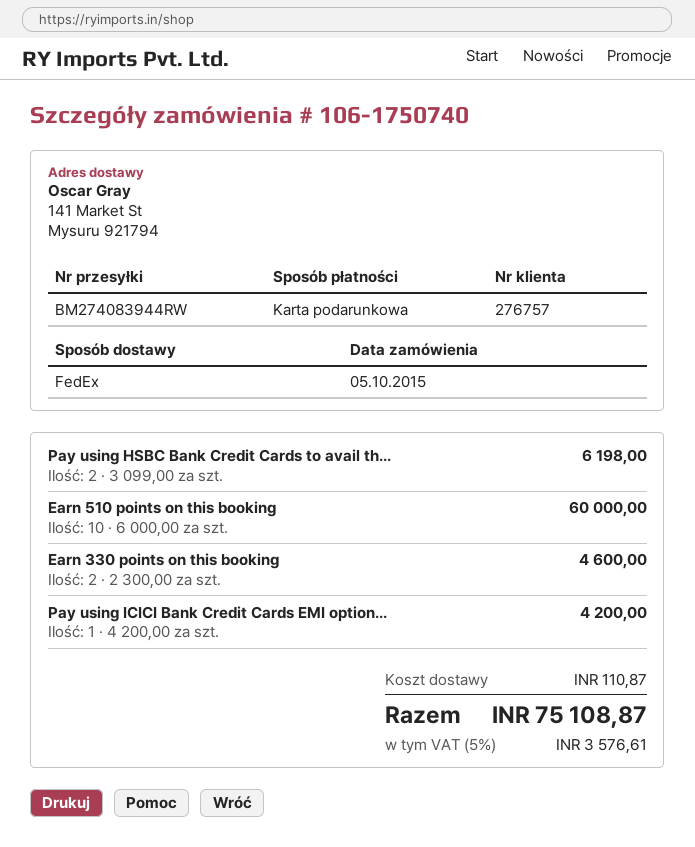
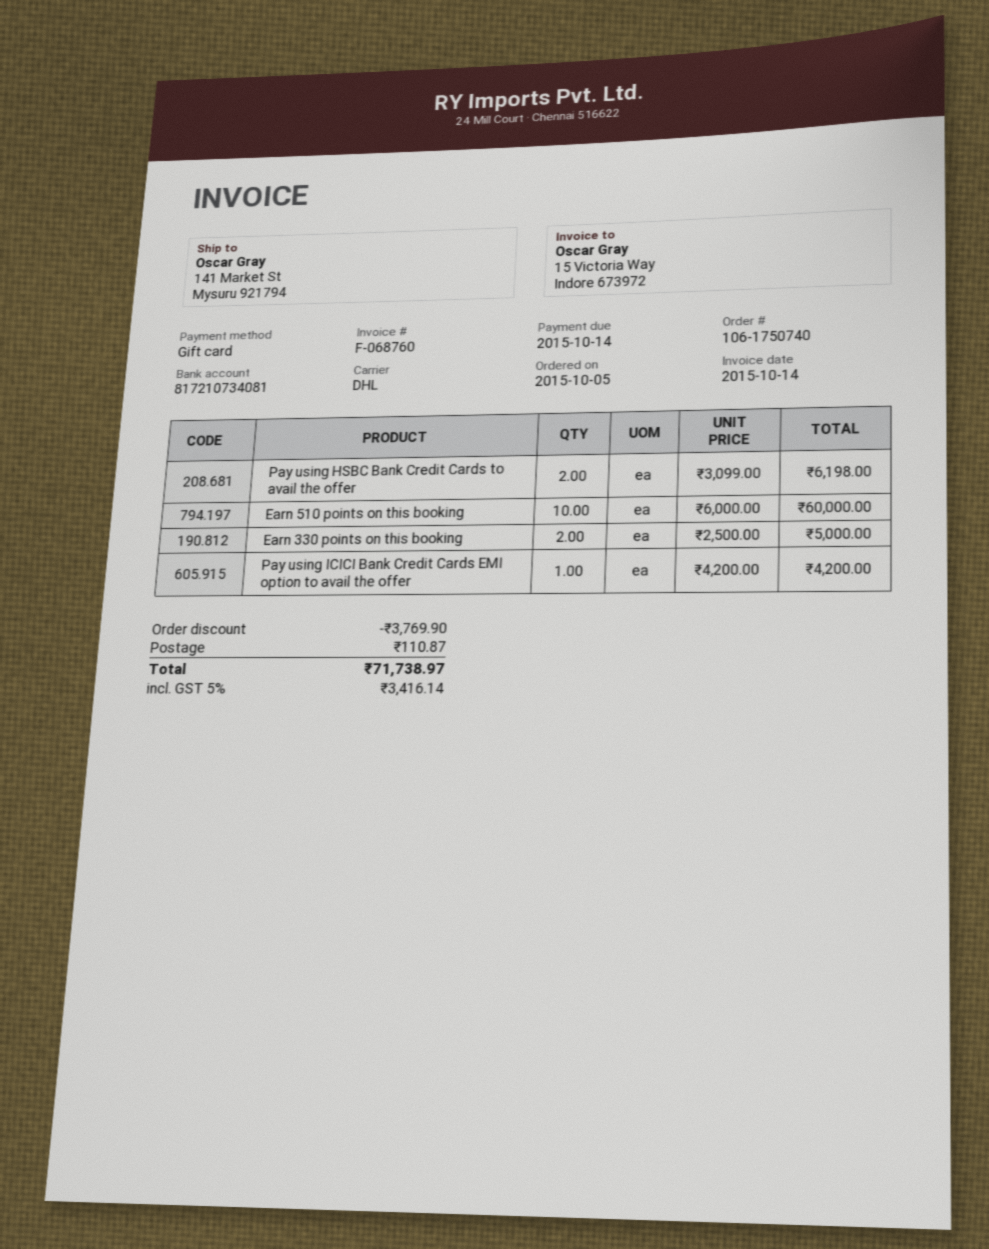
shipping method: FedEx -> DHL
Earn 330 points on this booking: 2 x 2300.00 = 4600.00 -> 2 x 2500.00 = 5000.00
discount: none -> 3769.90
tax: 5% = 3576.61 -> 5% = 3416.14
total: 75108.87 -> 71738.97

